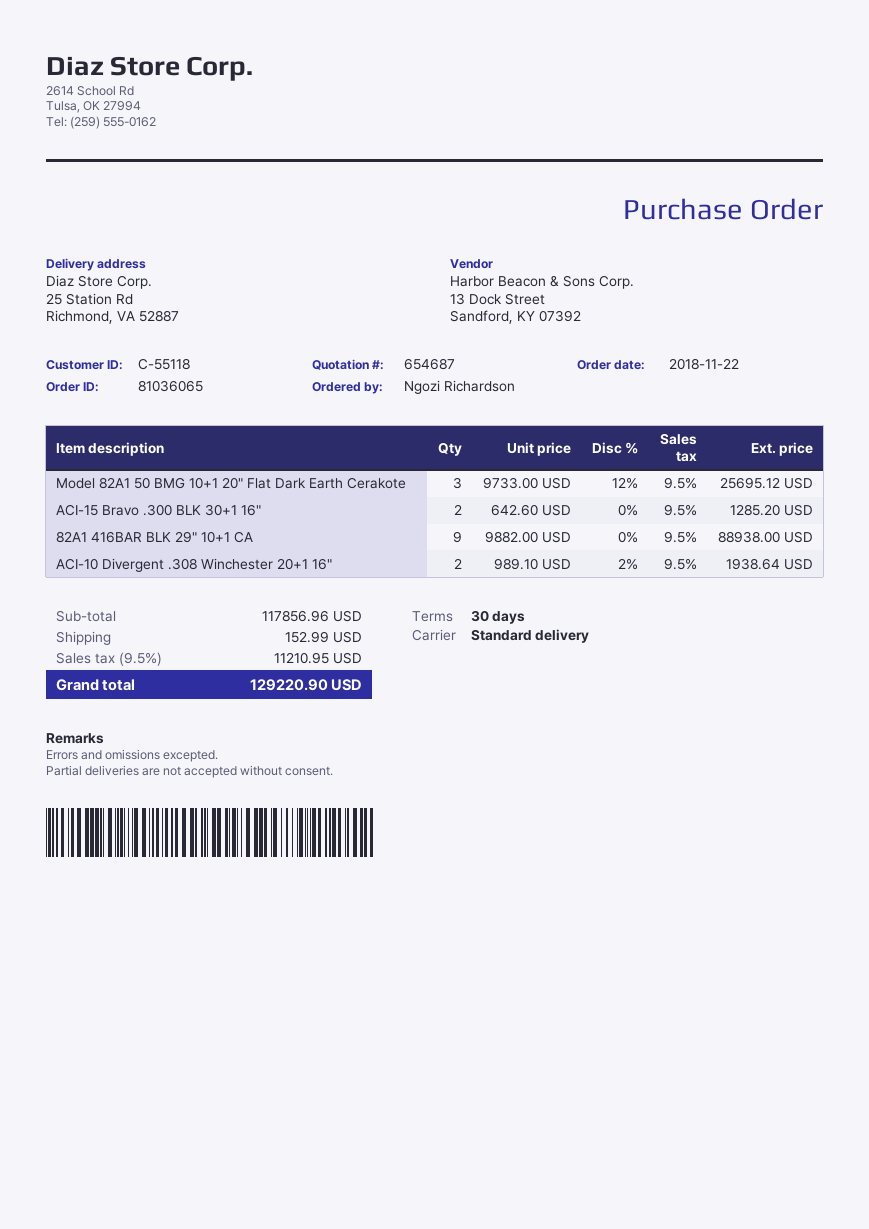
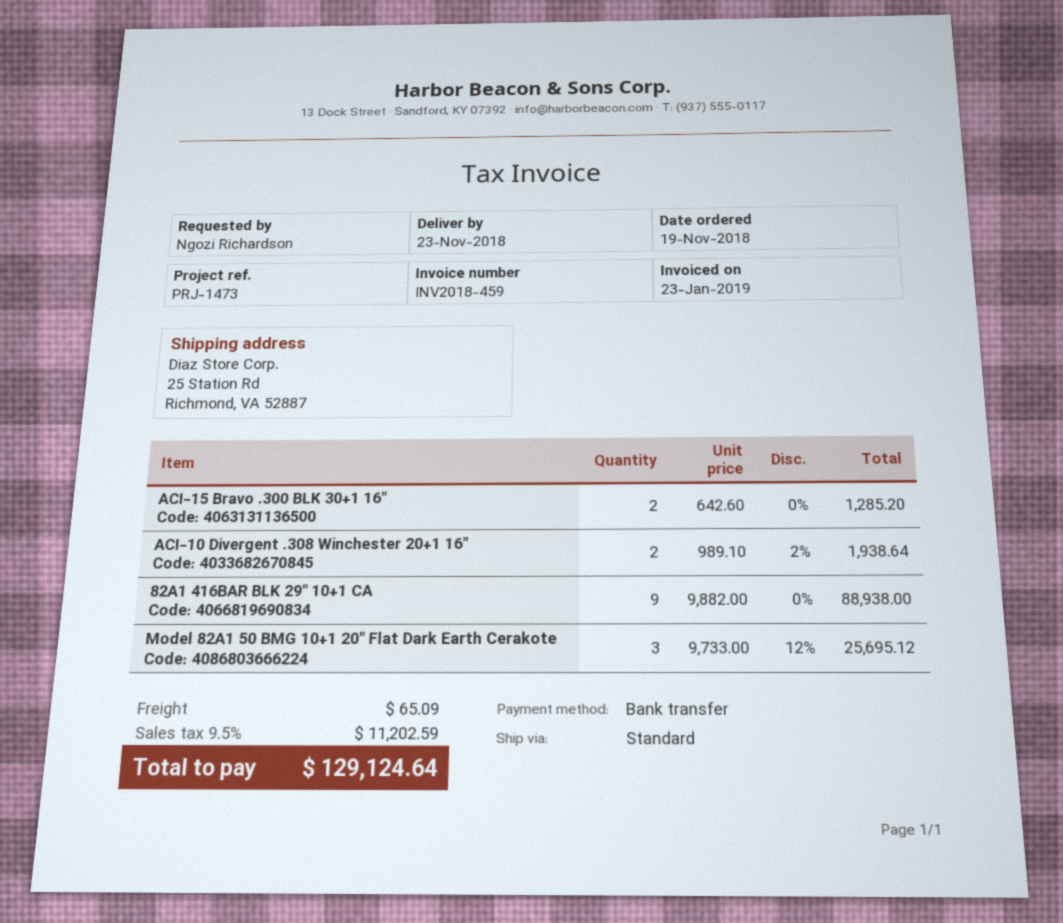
order date: 2018-11-22 -> 2018-11-19
shipping: 152.99 -> 65.09
tax: 9.5% = 11210.95 -> 9.5% = 11202.59
total: 129220.90 -> 129124.64

